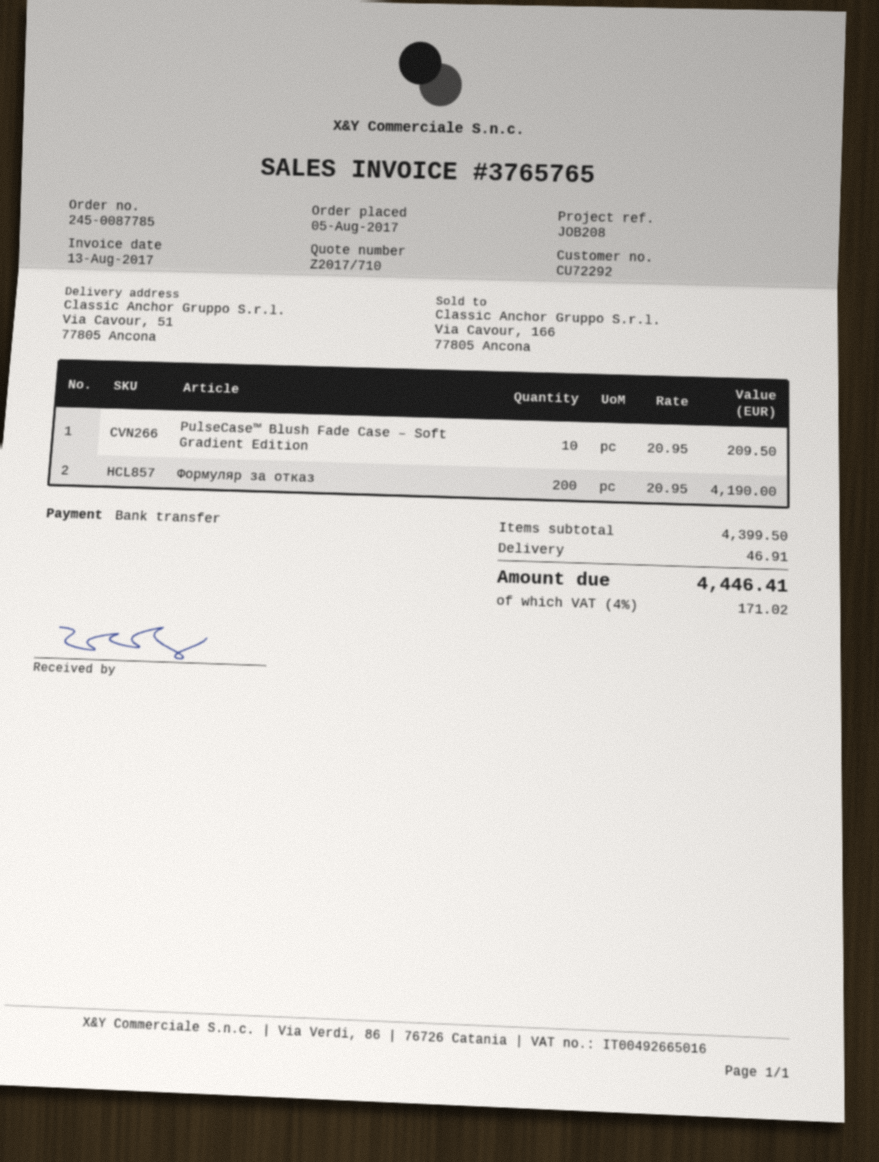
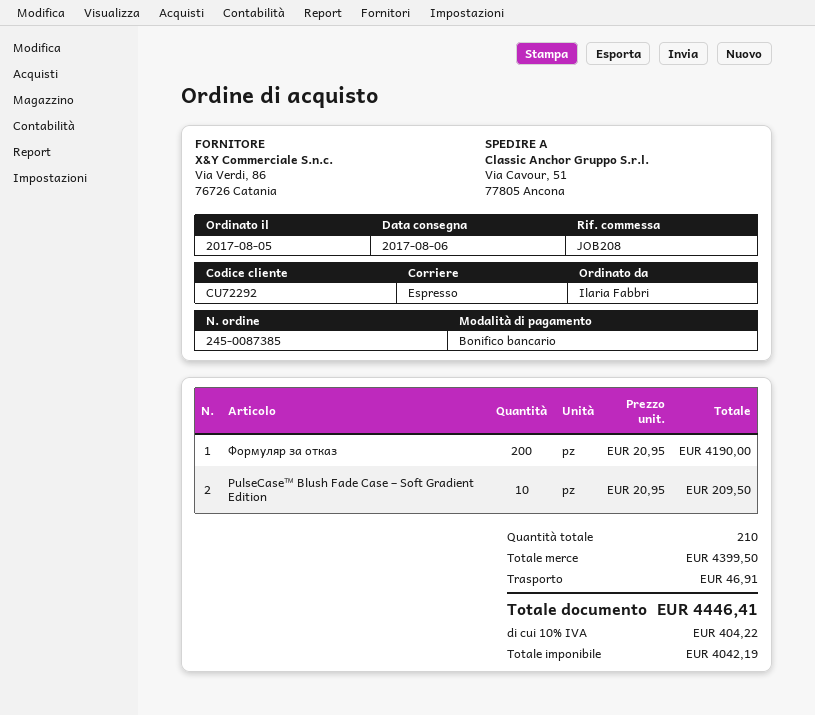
order number: 245-0087785 -> 245-0087385
tax: 4% = 171.02 -> 10% = 404.22

